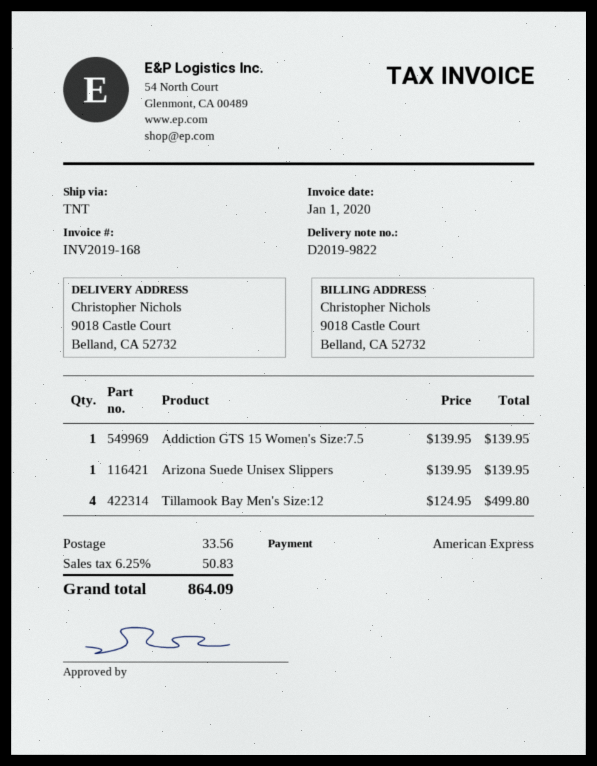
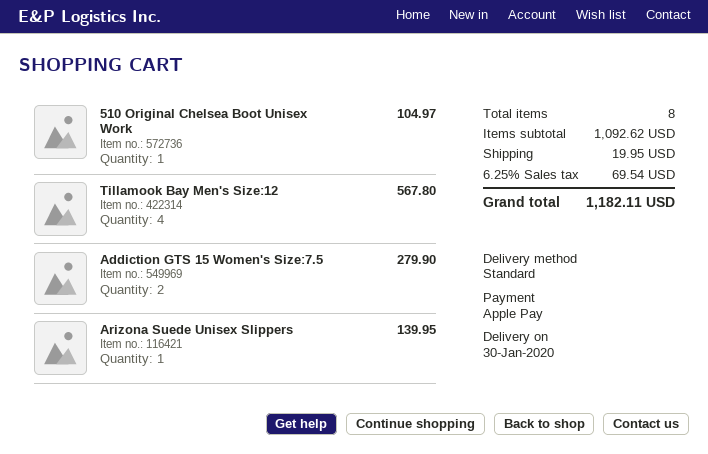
payment method: American Express -> Apple Pay
shipping method: TNT -> standard
Addiction GTS 15 Women's Size:7.5: 1 for 139.95 -> 2 for 279.90
Tillamook Bay Men's Size:12: 4 for 499.80 -> 4 for 567.80
510 Original Chelsea Boot Unisex Work: none -> 1 for 104.97
shipping: 33.56 -> 19.95
tax: 6.25% = 50.83 -> 6.25% = 69.54
total: 864.09 -> 1182.11

